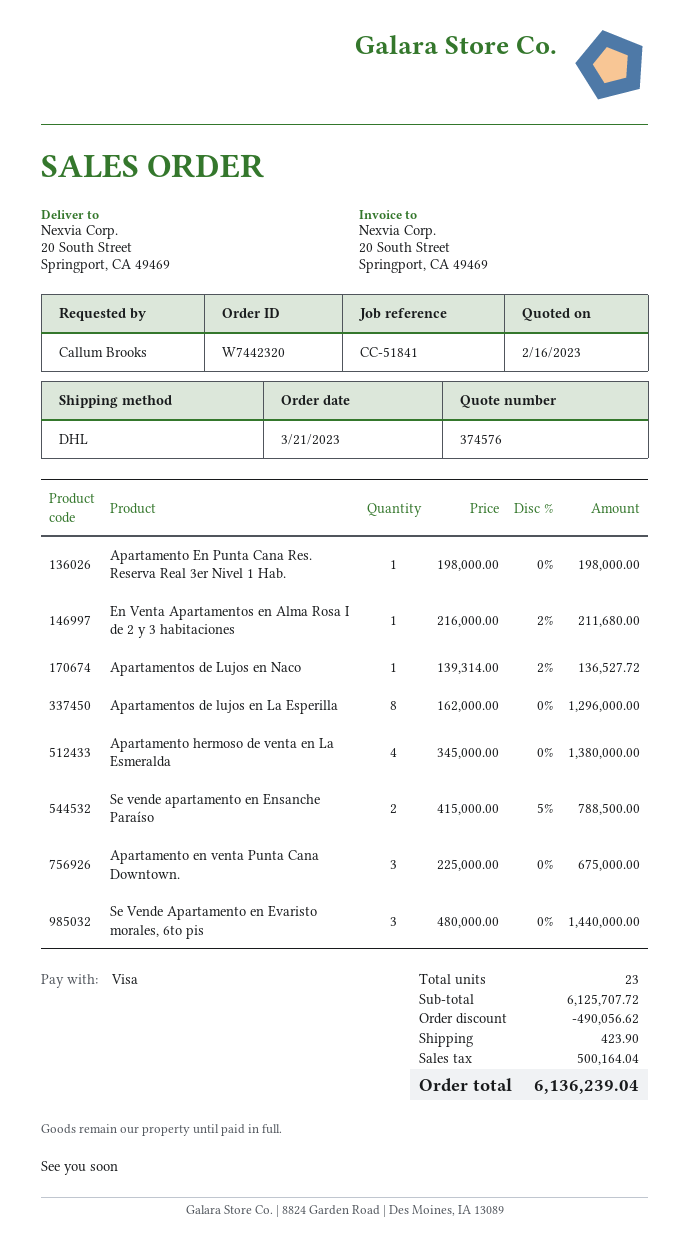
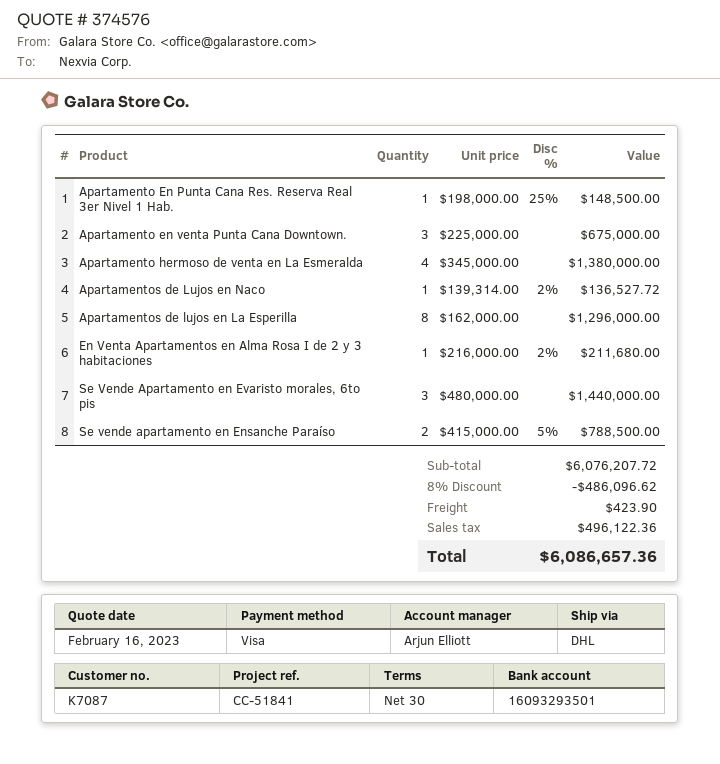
Apartamento En Punta Cana Res. Reserva Real 3er Nivel 1 Hab.: 1 x 198000.00 = 198000.00 -> 1 x 198000.00 - 25% = 148500.00
subtotal: 6125707.72 -> 6076207.72
discount: 490056.62 -> 486096.62
tax: 500164.04 -> 496122.36
total: 6136239.04 -> 6086657.36

